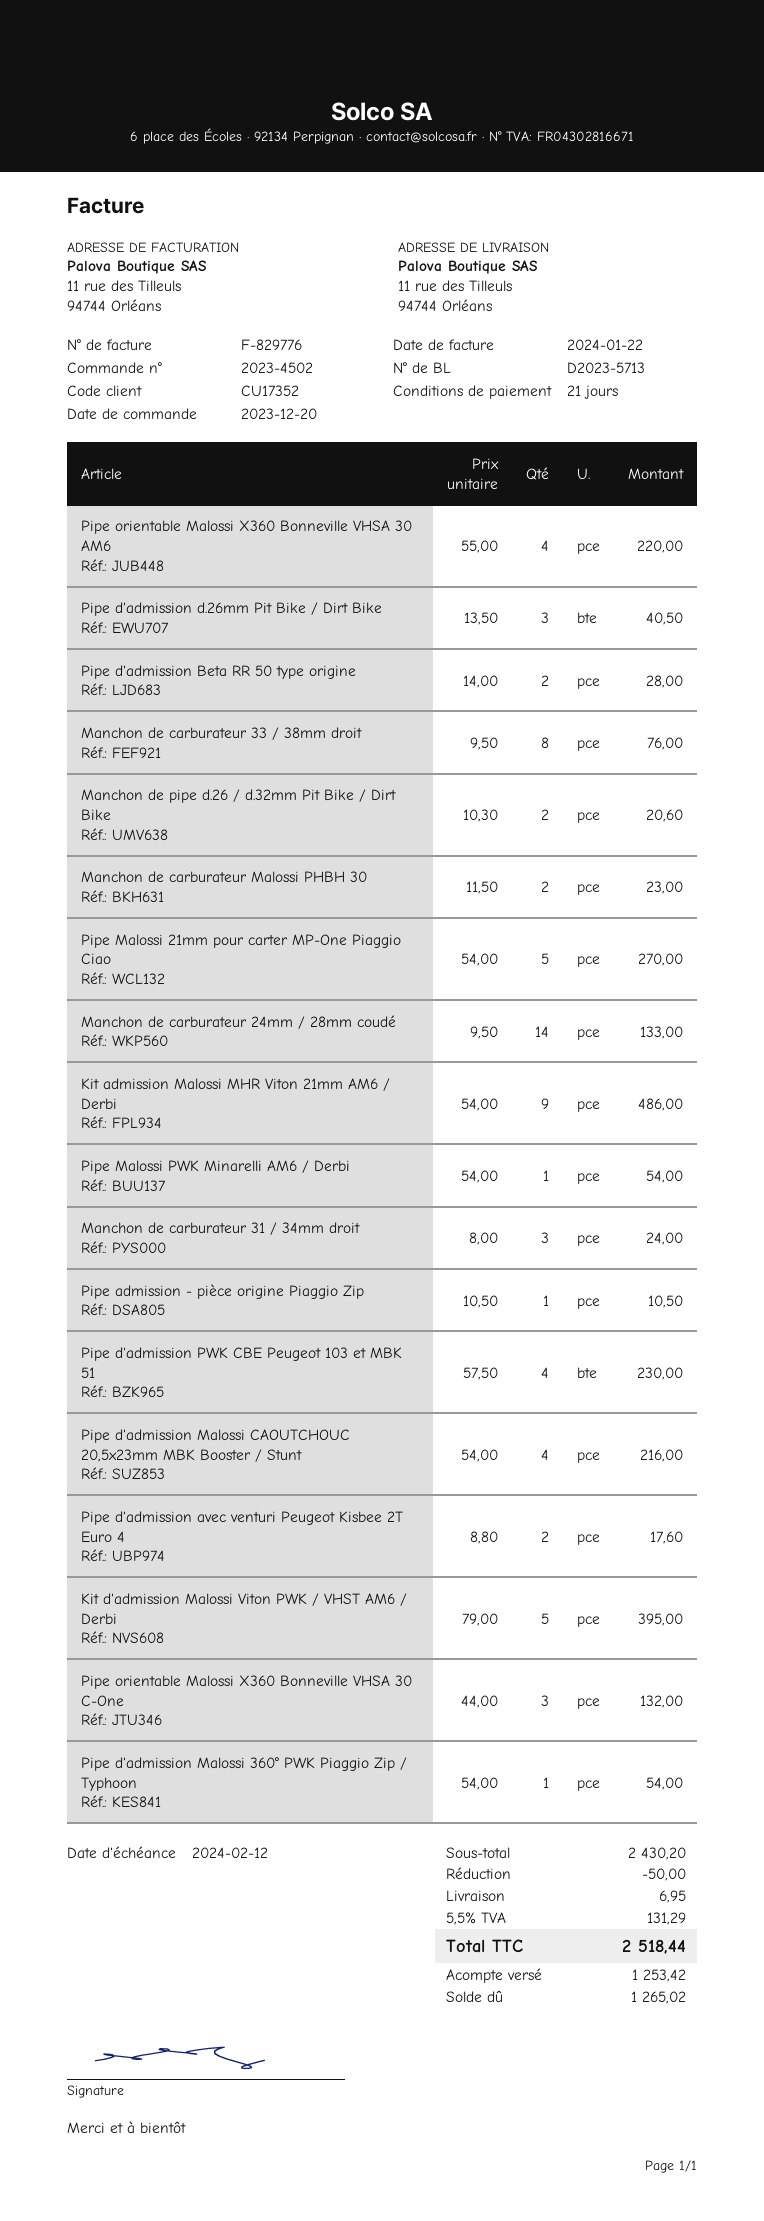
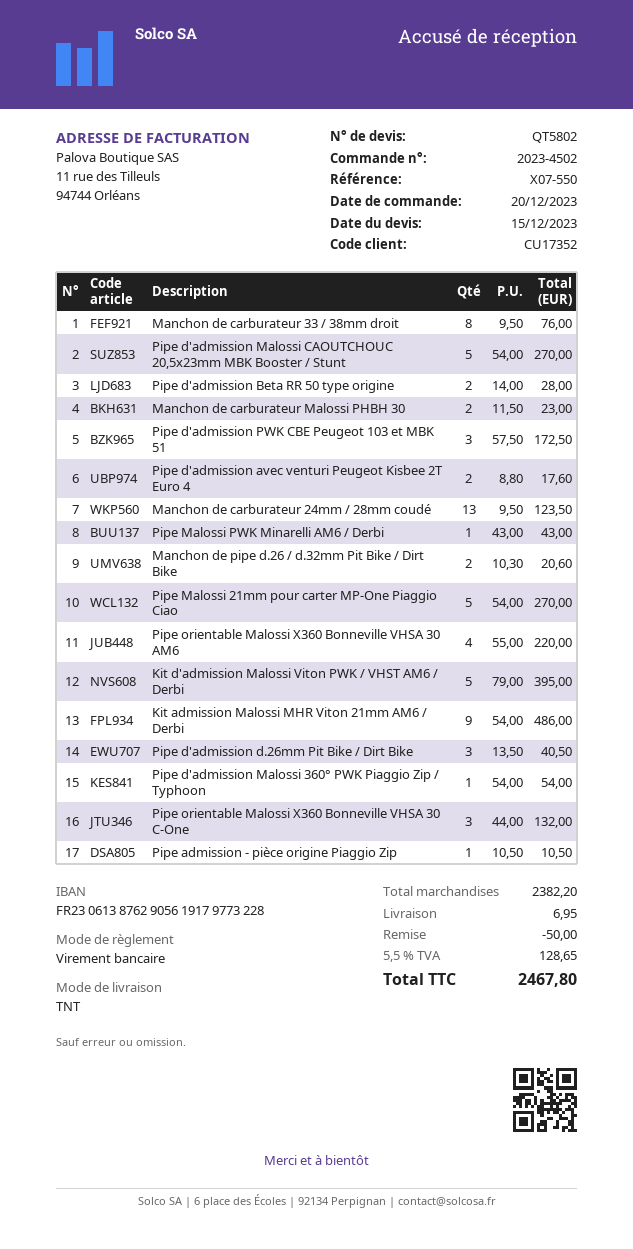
Manchon de carburateur 24mm / 28mm coudé: 14 x 9.50 = 133.00 -> 13 x 9.50 = 123.50
Pipe Malossi PWK Minarelli AM6 / Derbi: 1 x 54.00 = 54.00 -> 1 x 43.00 = 43.00
Manchon de carburateur 31 / 34mm droit: 3 x 8.00 = 24.00 -> none
Pipe d'admission PWK CBE Peugeot 103 et MBK 51: 4 x 57.50 = 230.00 -> 3 x 57.50 = 172.50
Pipe d'admission Malossi CAOUTCHOUC 20,5x23mm MBK Booster / Stunt: 4 x 54.00 = 216.00 -> 5 x 54.00 = 270.00
subtotal: 2430.20 -> 2382.20
tax: 5.5% = 131.29 -> 5.5% = 128.65
total: 2518.44 -> 2467.80

